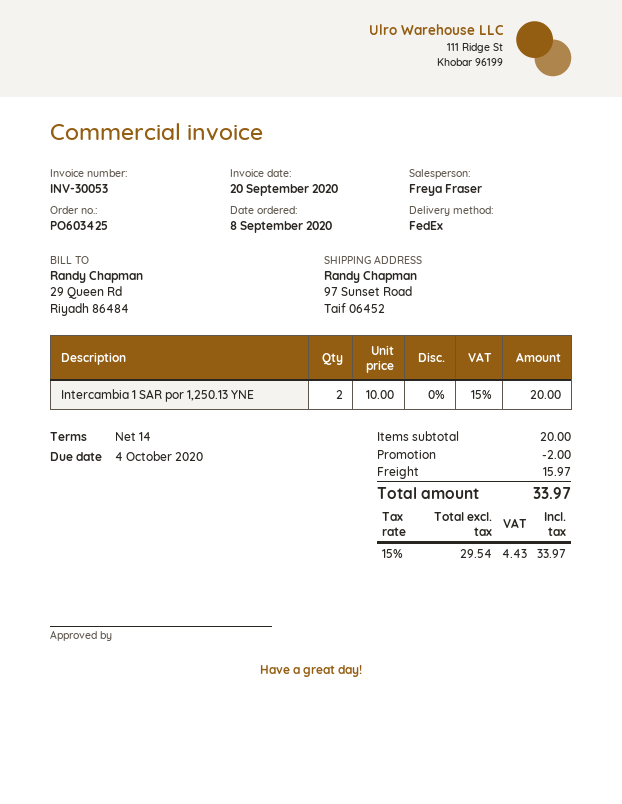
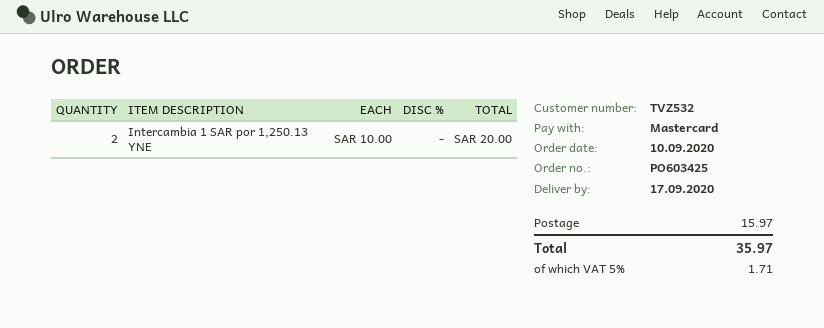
order date: 2020-09-08 -> 2020-09-10
discount: 2.00 -> none
tax: 15% = 4.43 -> 5% = 1.71
total: 33.97 -> 35.97

